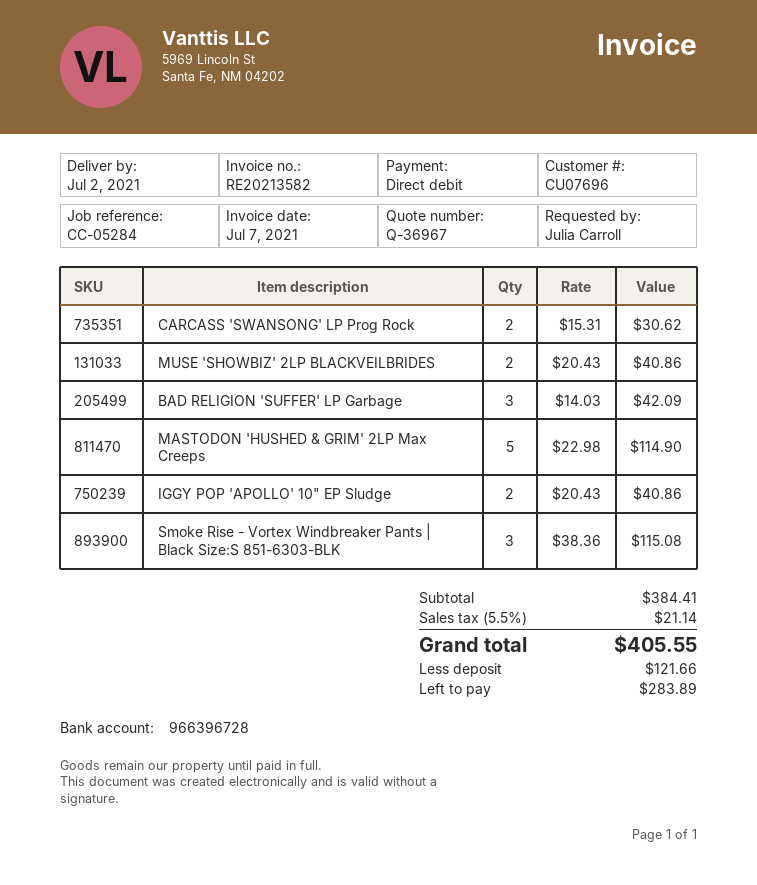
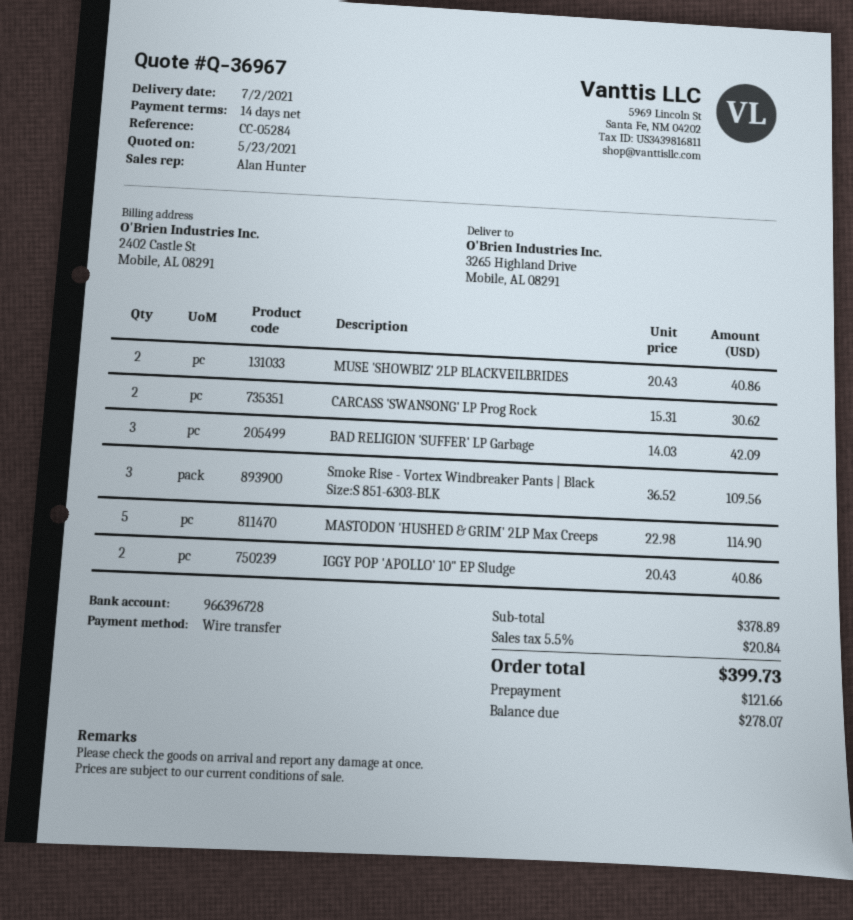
payment method: direct debit -> bank transfer
Smoke Rise - Vortex Windbreaker Pants | Black Size:S 851-6303-BLK: 3 x 38.36 = 115.08 -> 3 x 36.52 = 109.56
subtotal: 384.41 -> 378.89
tax: 5.5% = 21.14 -> 5.5% = 20.84
total: 405.55 -> 399.73
balance: 283.89 -> 278.07

